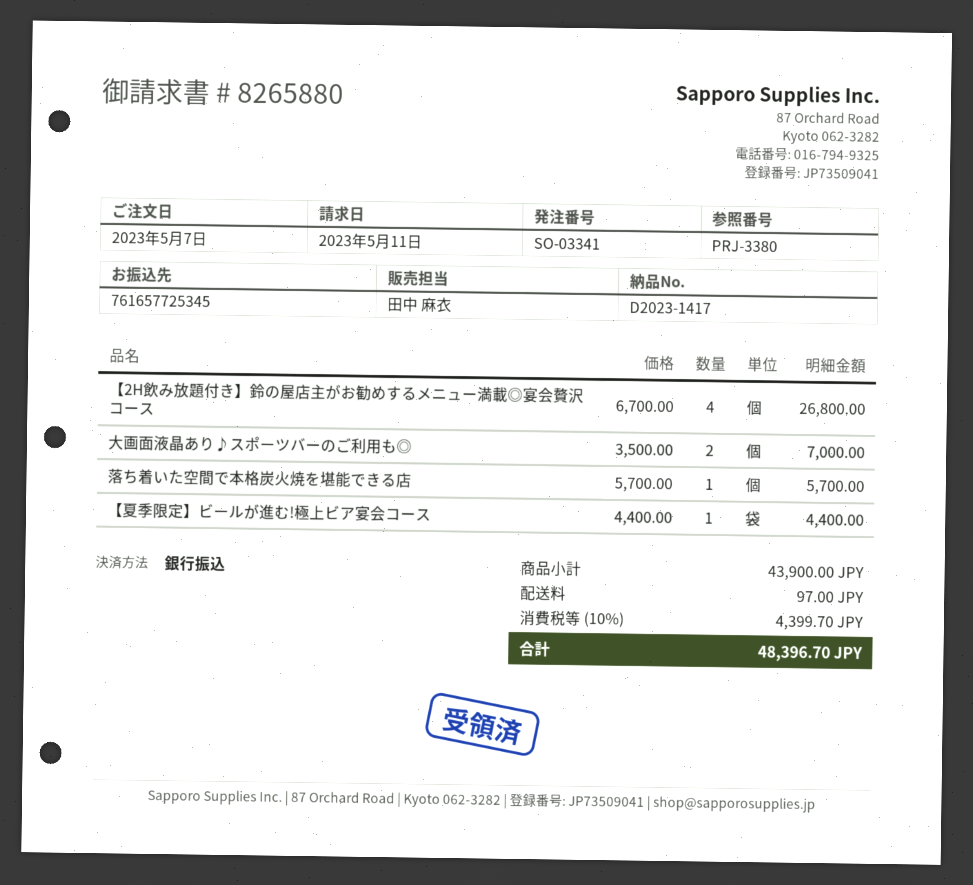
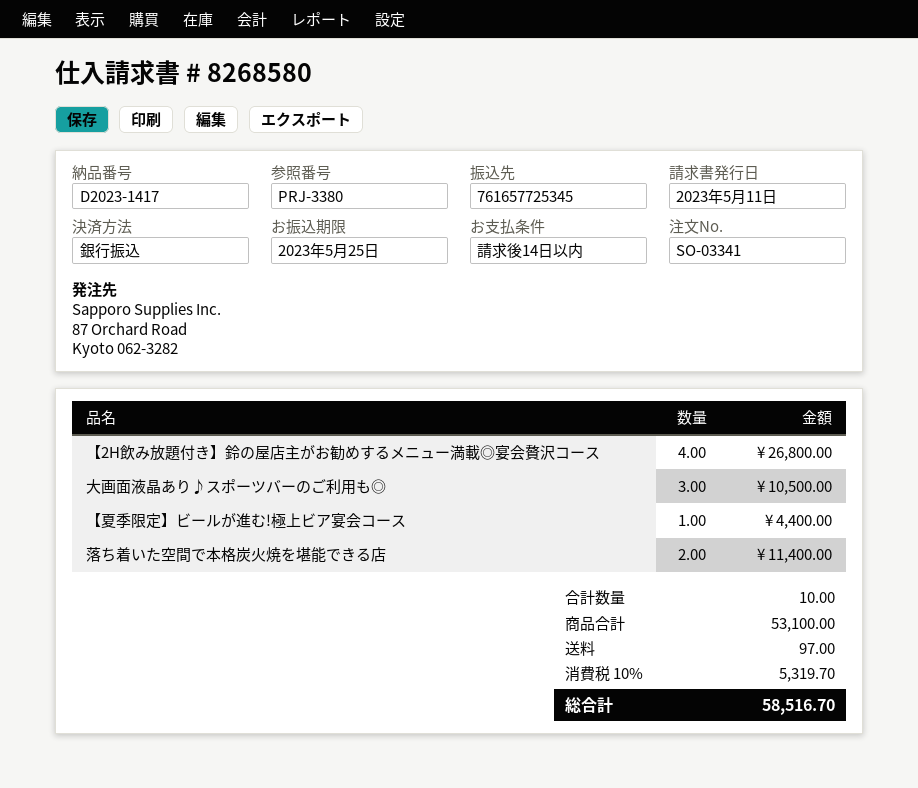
invoice number: 8265880 -> 8268580
大画面液晶あり♪スポーツバーのご利用も◎: 2 for 7000.00 -> 3 for 10500.00
落ち着いた空間で本格炭火焼を堪能できる店: 1 for 5700.00 -> 2 for 11400.00
subtotal: 43900.00 -> 53100.00
tax: 10% = 4399.70 -> 10% = 5319.70
total: 48396.70 -> 58516.70

